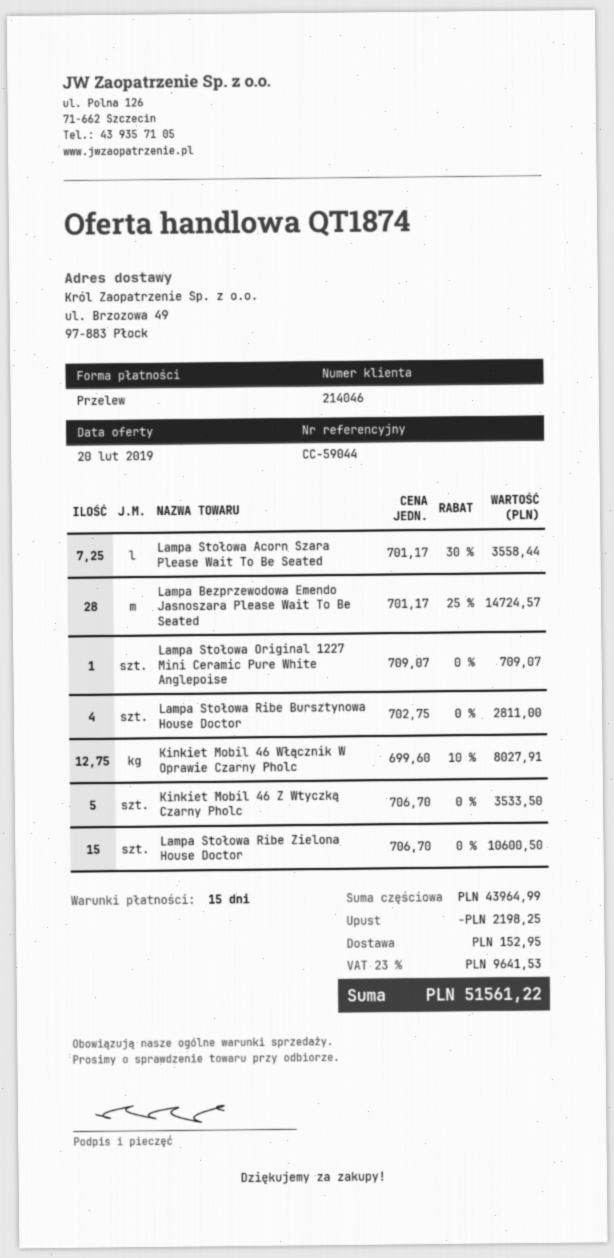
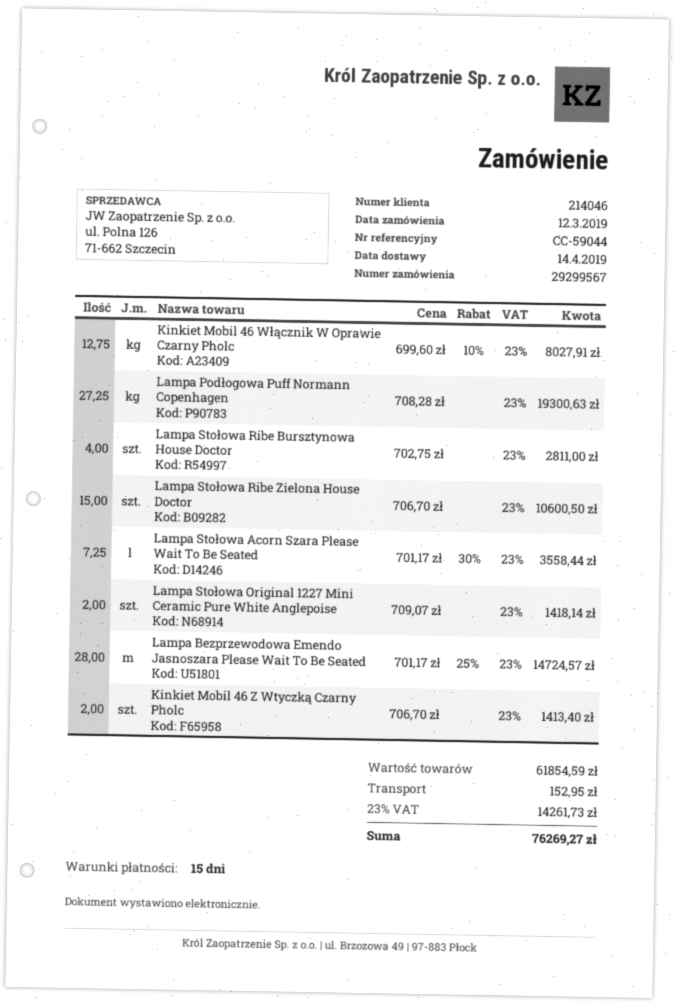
Lampa Stołowa Original 1227 Mini Ceramic Pure White Anglepoise: 1 x 709.07 = 709.07 -> 2 x 709.07 = 1418.14
Kinkiet Mobil 46 Z Wtyczką Czarny Pholc: 5 x 706.70 = 3533.50 -> 2 x 706.70 = 1413.40
Lampa Podłogowa Puff Normann Copenhagen: none -> 27.25 x 708.28 = 19300.63
subtotal: 43964.99 -> 61854.59
discount: 2198.25 -> none
tax: 23% = 9641.53 -> 23% = 14261.73
total: 51561.22 -> 76269.27

